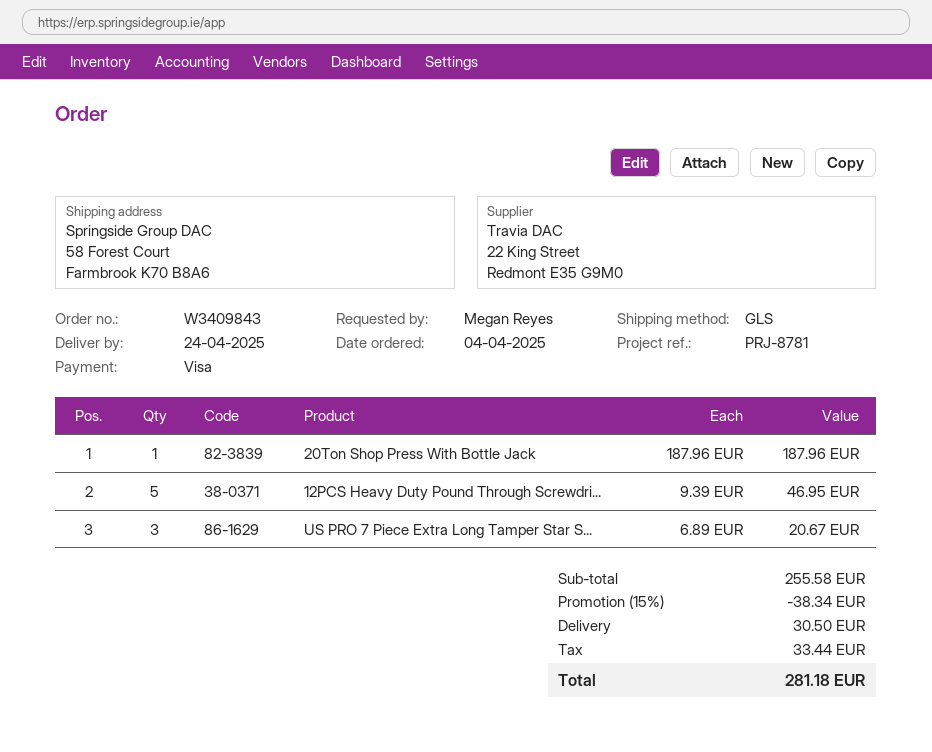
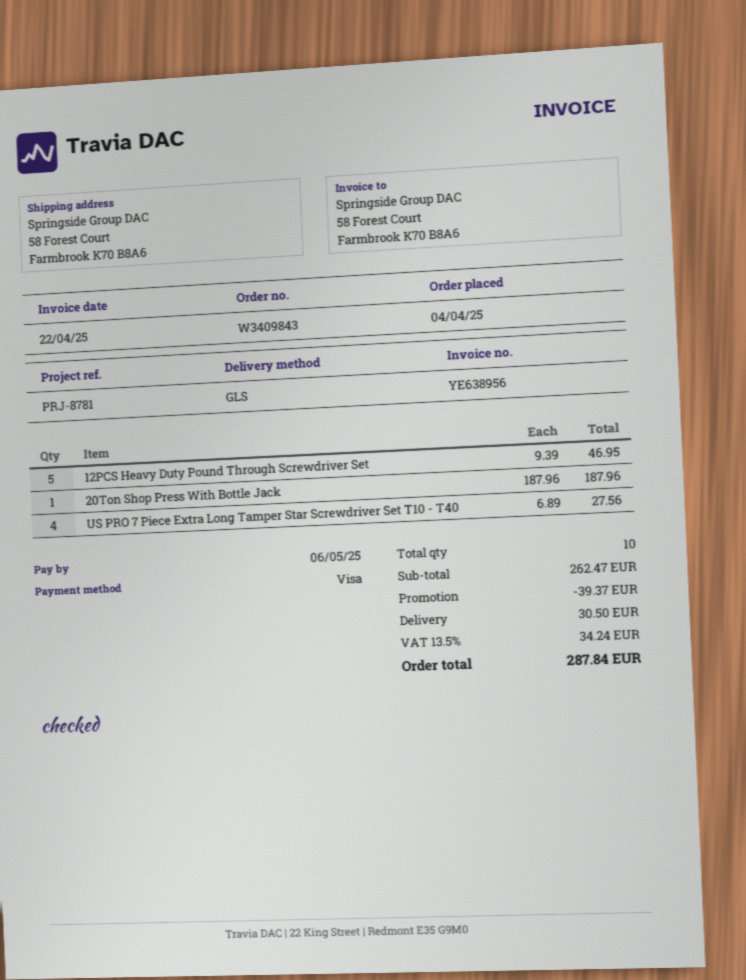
US PRO 7 Piece Extra Long Tamper Star S...: 3 x 6.89 = 20.67 -> 4 x 6.89 = 27.56
subtotal: 255.58 -> 262.47
discount: 38.34 -> 39.37
tax: 33.44 -> 34.24
total: 281.18 -> 287.84

